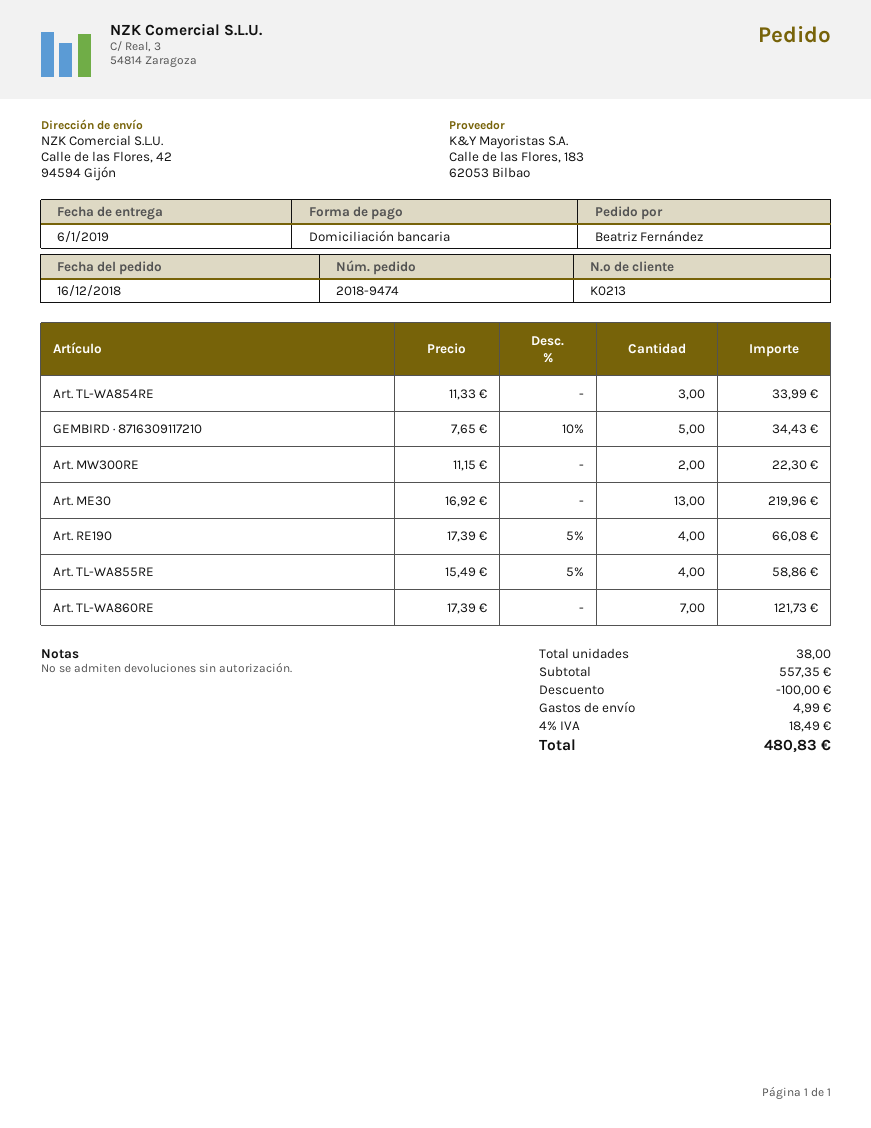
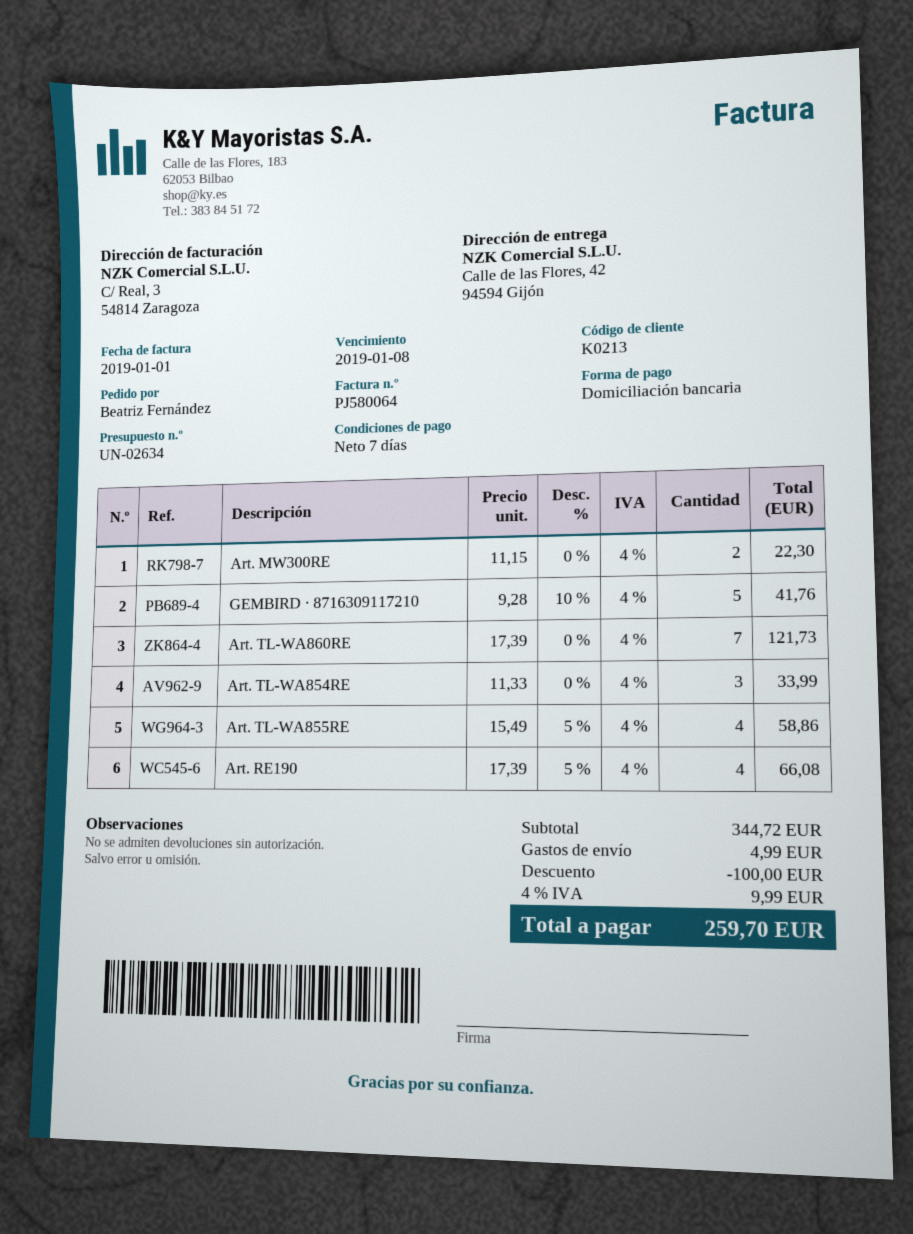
GEMBIRD · 8716309117210: 5 x 7.65 - 10% = 34.43 -> 5 x 9.28 - 10% = 41.76
Art. ME30: 13 x 16.92 = 219.96 -> none
subtotal: 557.35 -> 344.72
tax: 4% = 18.49 -> 4% = 9.99
total: 480.83 -> 259.70

